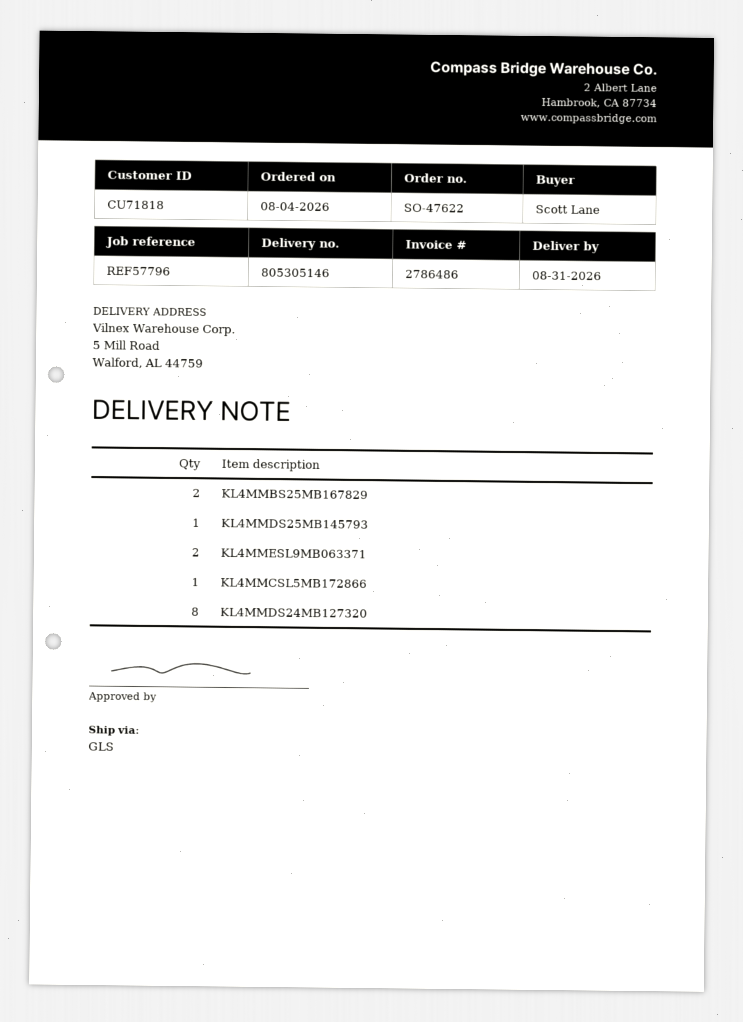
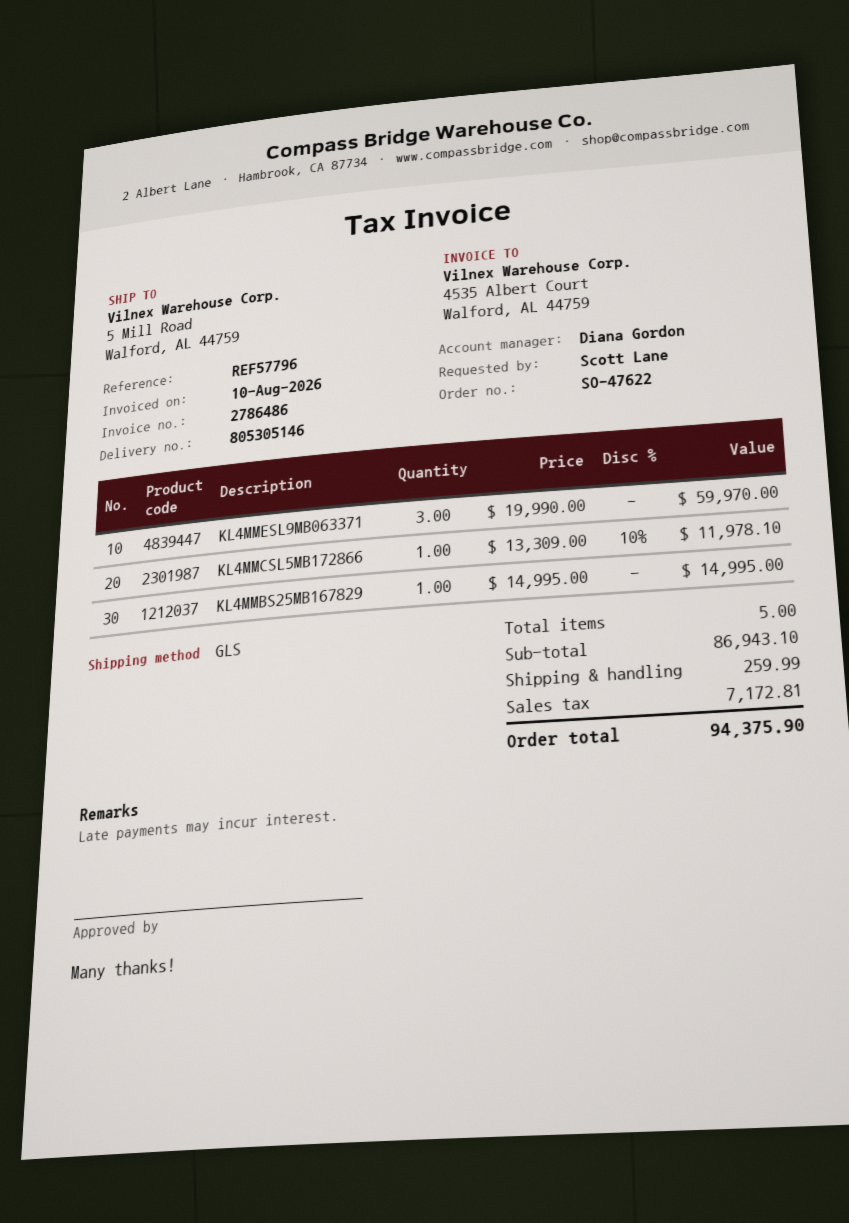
KL4MMBS25MB167829: 2 -> 1
KL4MMDS25MB145793: 1 -> none
KL4MMESL9MB063371: 2 -> 3
KL4MMDS24MB127320: 8 -> none

